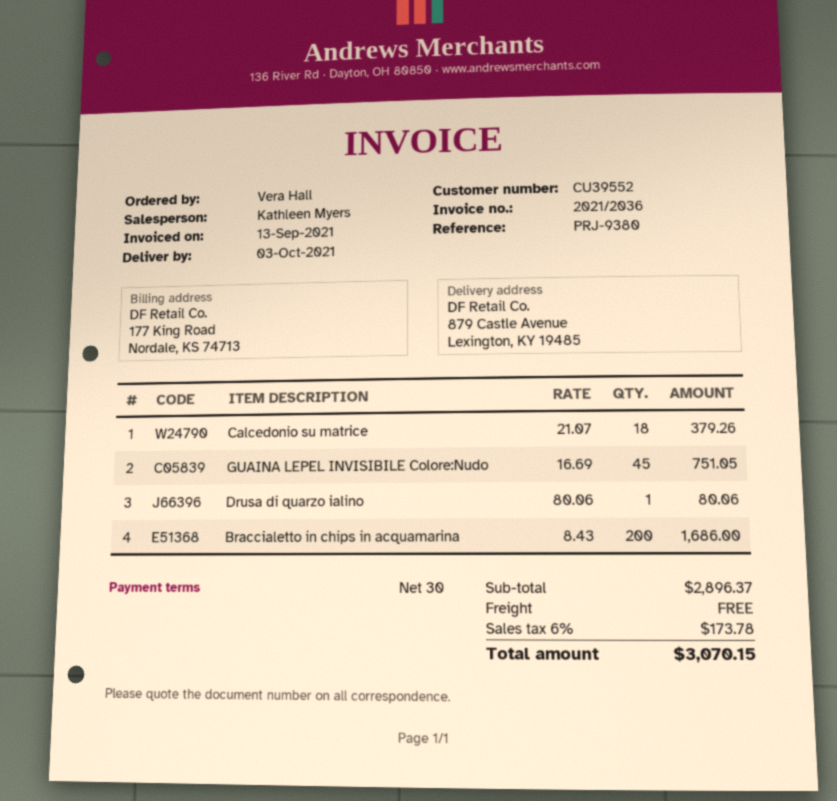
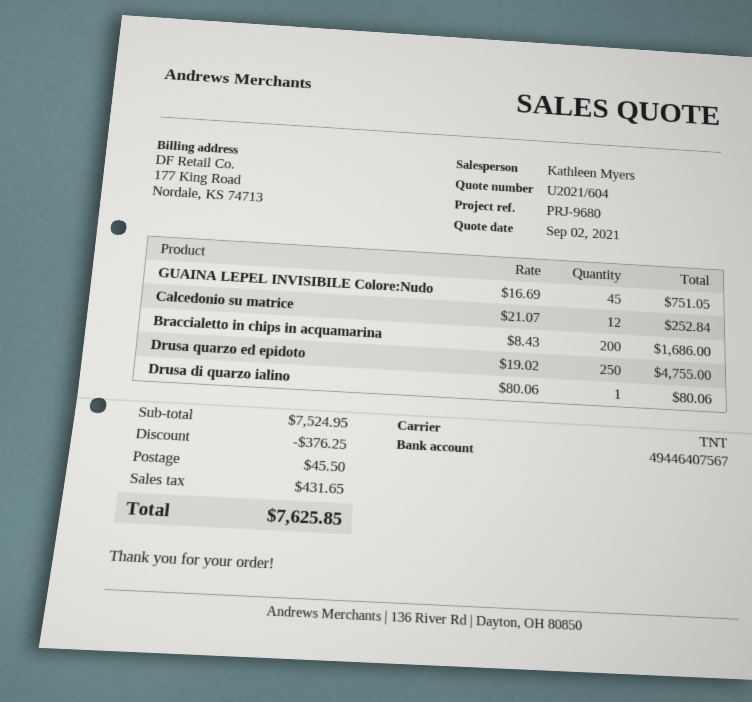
reference: PRJ-9380 -> PRJ-9680
Calcedonio su matrice: 18 x 21.07 = 379.26 -> 12 x 21.07 = 252.84
Drusa quarzo ed epidoto: none -> 250 x 19.02 = 4755.00
subtotal: 2896.37 -> 7524.95
discount: none -> 376.25
shipping: 0.00 -> 45.50
tax: 173.78 -> 431.65
total: 3070.15 -> 7625.85

